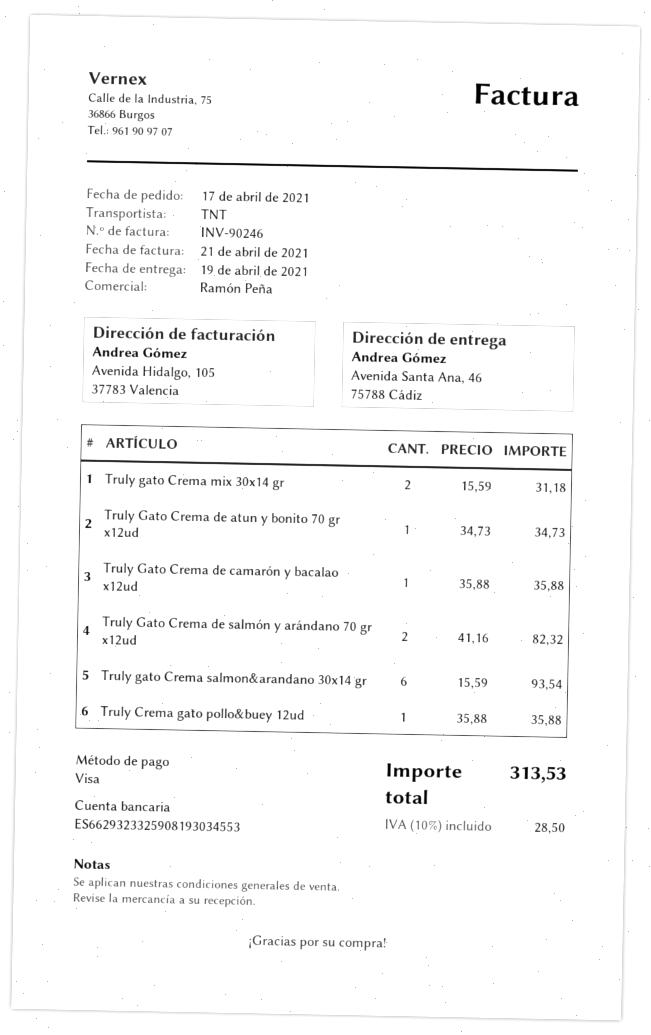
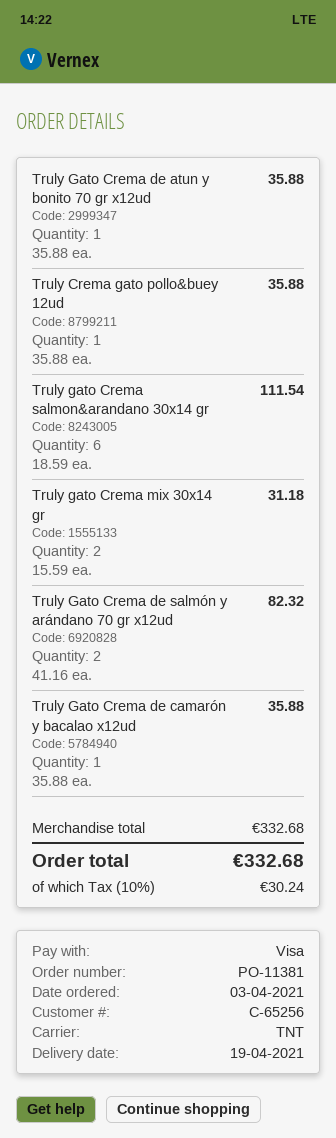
order date: 2021-04-17 -> 2021-04-03
Truly Gato Crema de atun y bonito 70 gr x12ud: 1 x 34.73 = 34.73 -> 1 x 35.88 = 35.88
Truly gato Crema salmon&arandano 30x14 gr: 6 x 15.59 = 93.54 -> 6 x 18.59 = 111.54
tax: 10% = 28.50 -> 10% = 30.24
total: 313.53 -> 332.68

